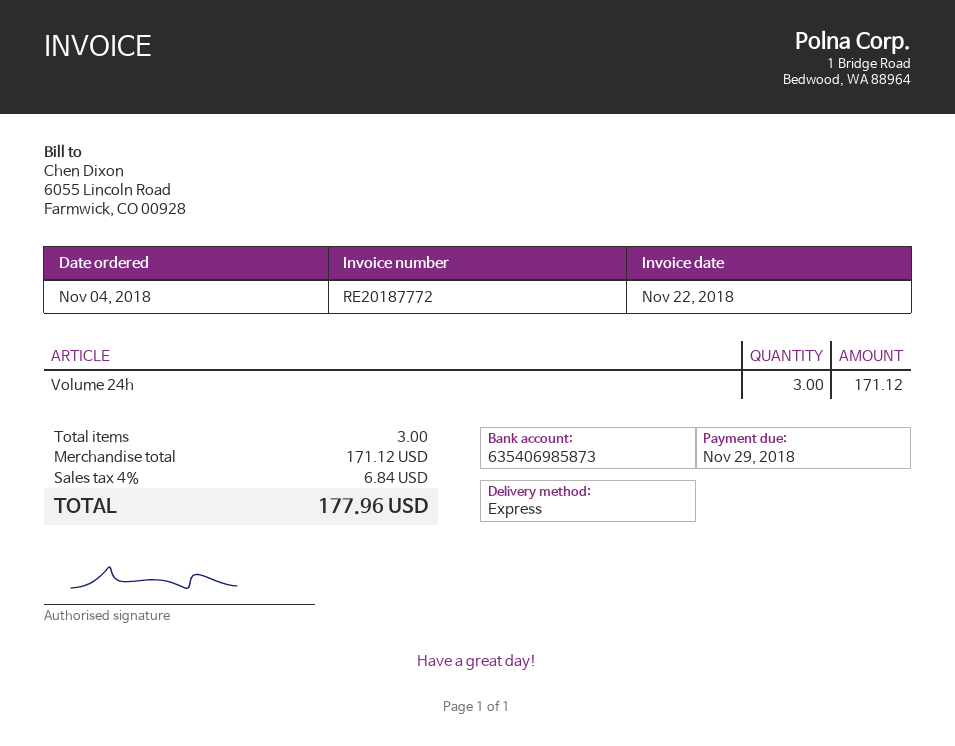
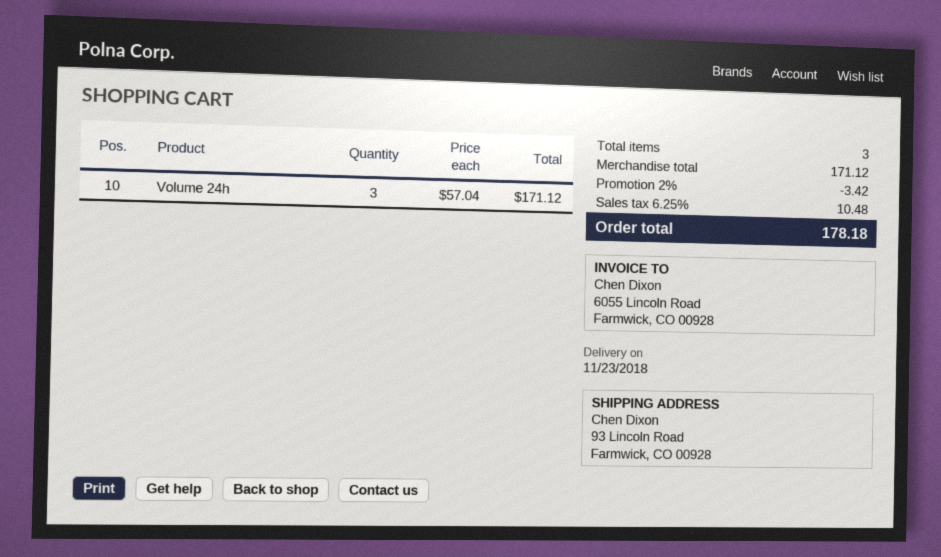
discount: none -> 2% = 3.42
tax: 4% = 6.84 -> 6.25% = 10.48
total: 177.96 -> 178.18

